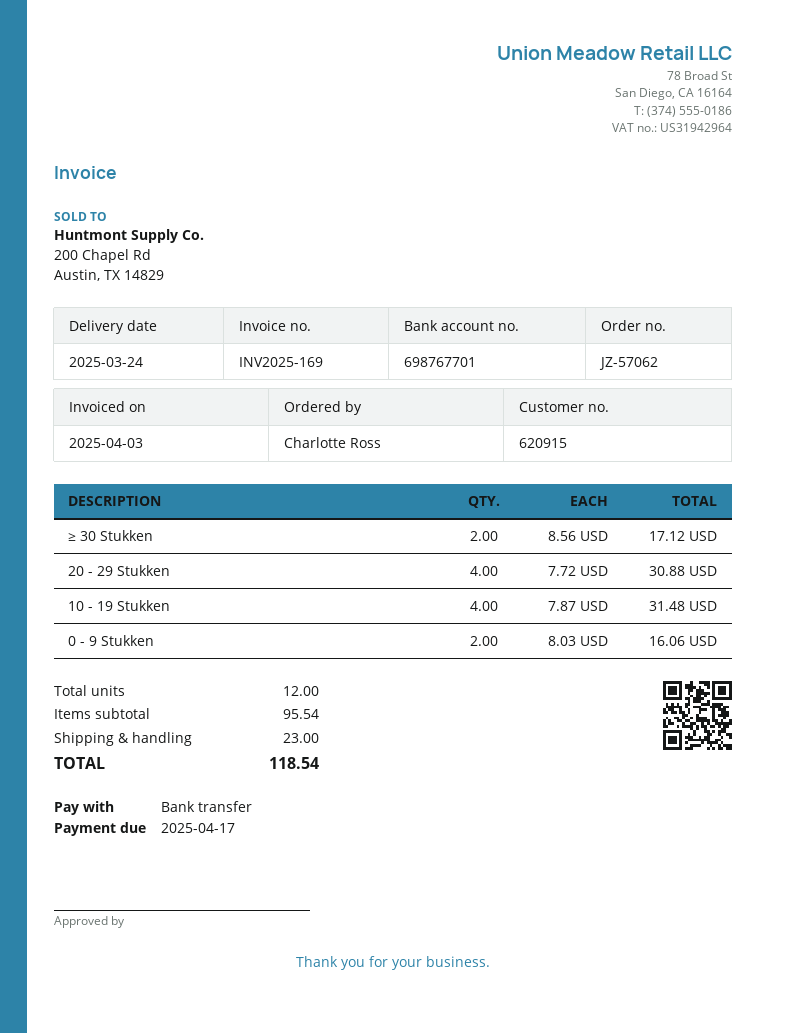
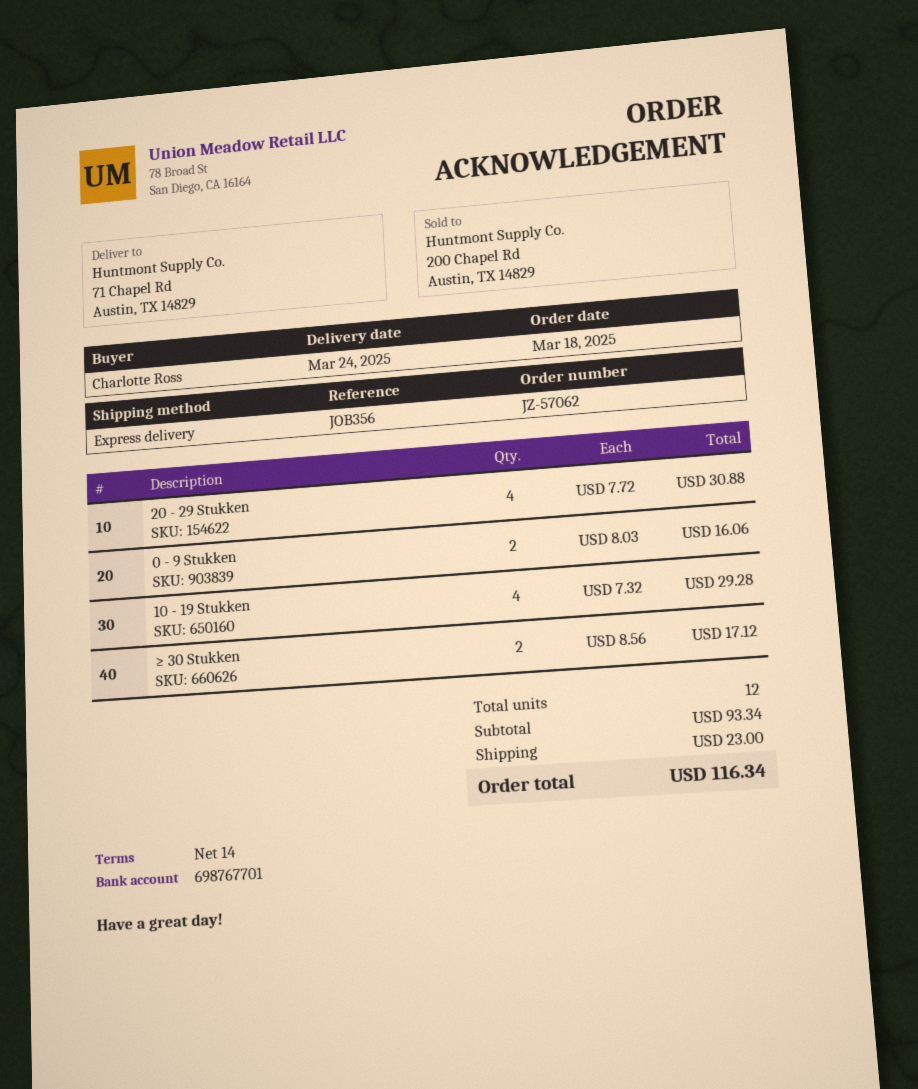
10 - 19 Stukken: 4 x 7.87 = 31.48 -> 4 x 7.32 = 29.28
subtotal: 95.54 -> 93.34
total: 118.54 -> 116.34

